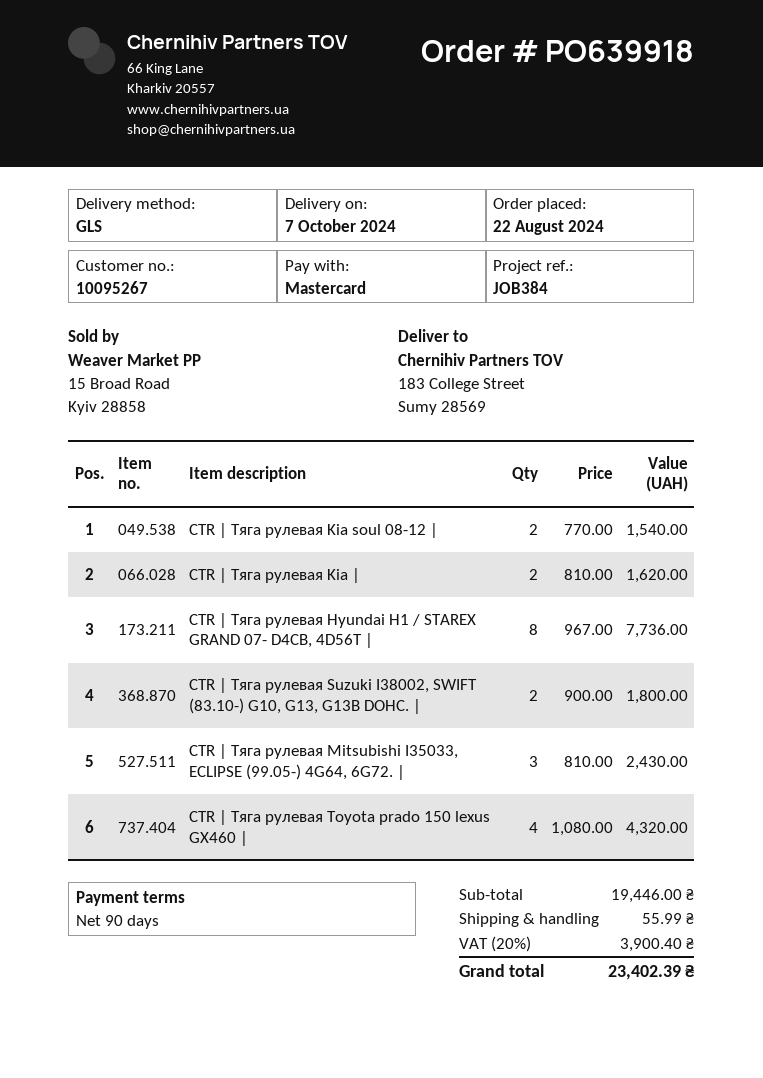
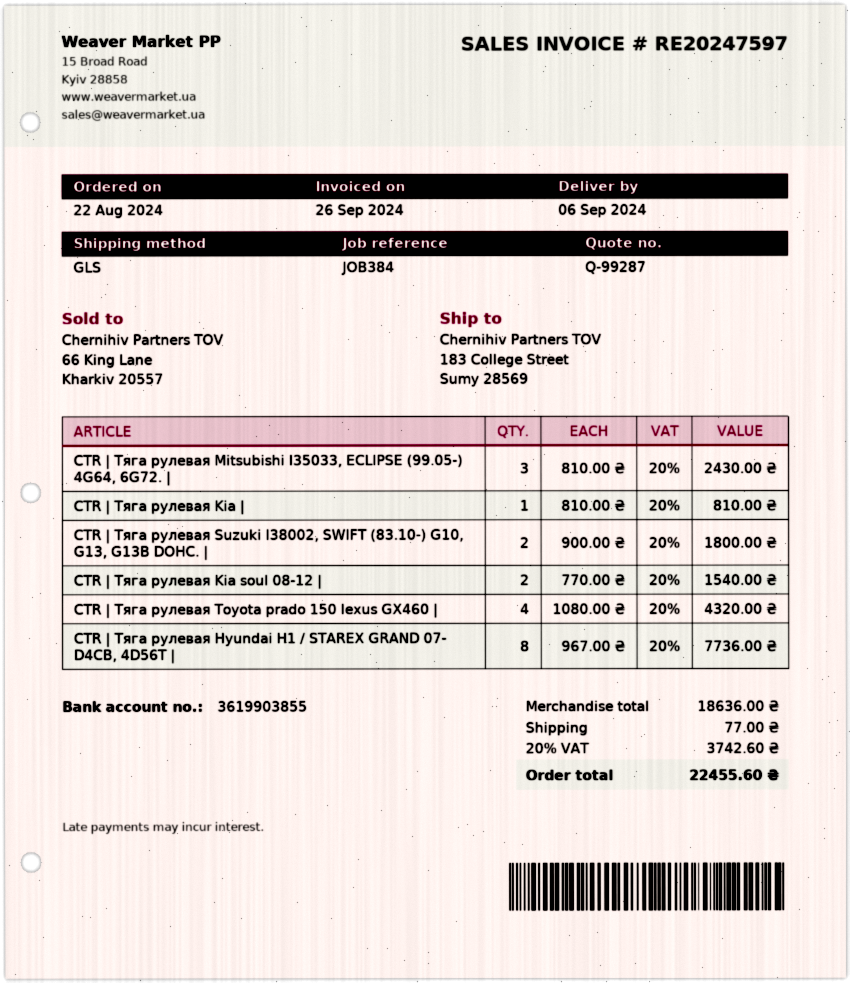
delivery date: 2024-10-07 -> 2024-09-06
CTR | Тяга рулевая Kia |: 2 x 810.00 = 1620.00 -> 1 x 810.00 = 810.00
subtotal: 19446.00 -> 18636.00
shipping: 55.99 -> 77.00
tax: 20% = 3900.40 -> 20% = 3742.60
total: 23402.39 -> 22455.60

